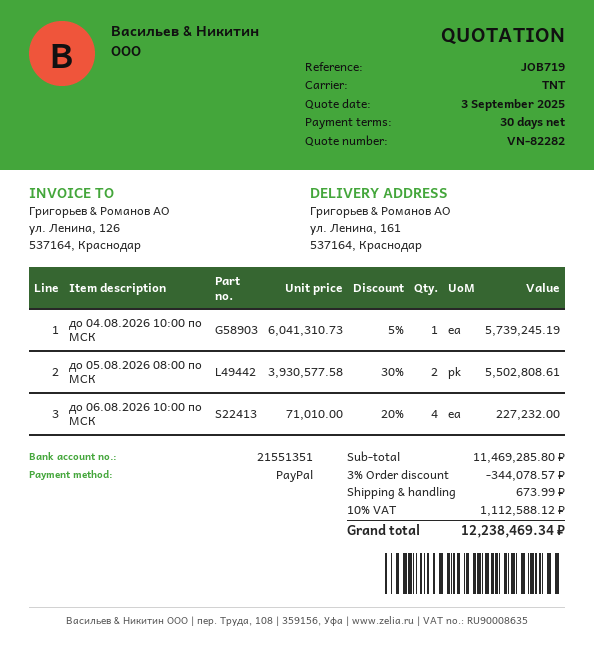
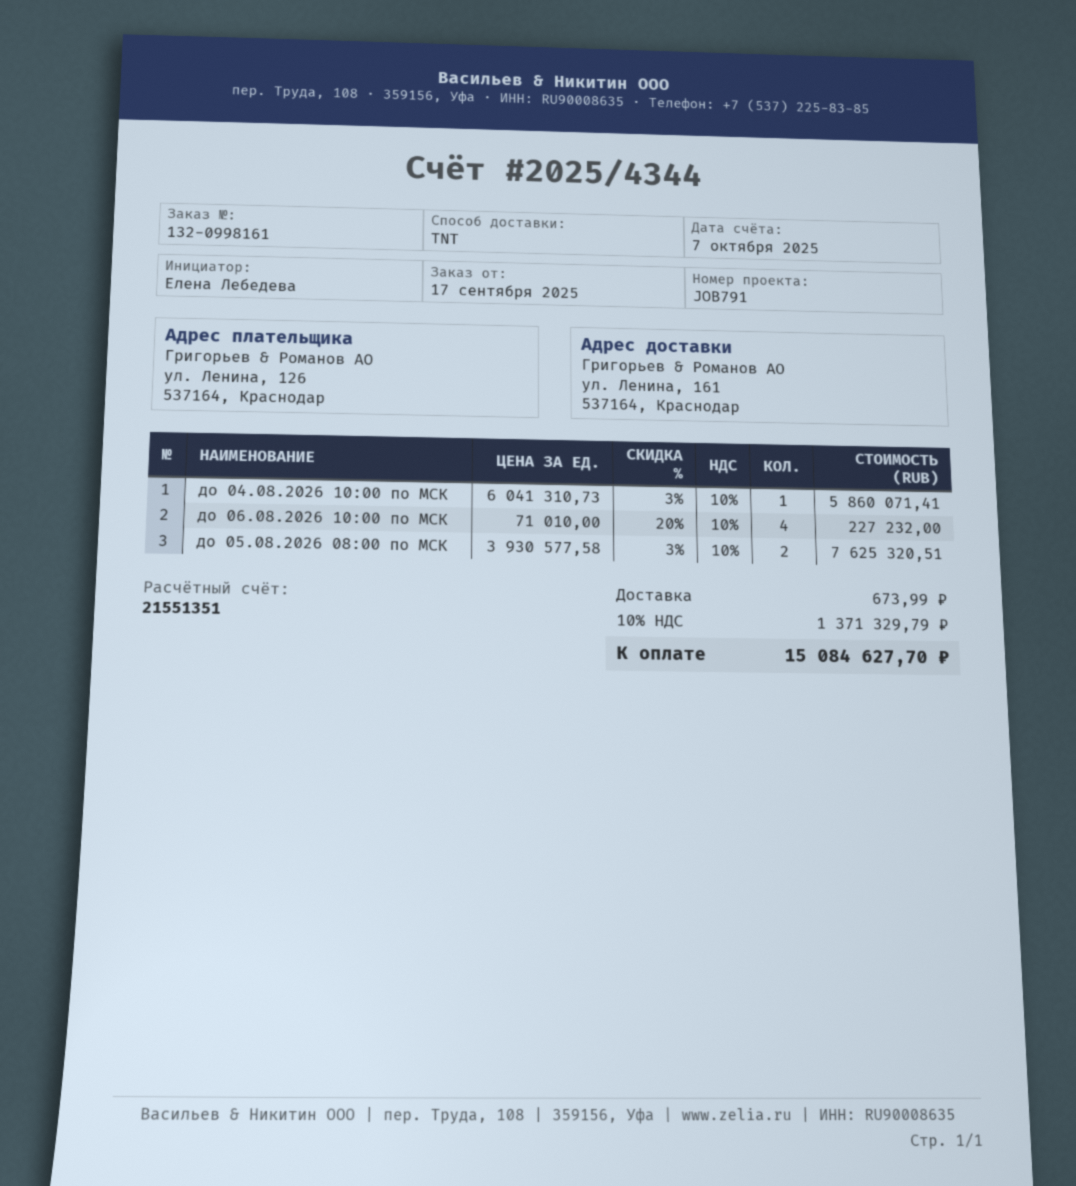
reference: JOB719 -> JOB791
до 04.08.2026 10:00 по МСК: 1 x 6041310.73 - 5% = 5739245.19 -> 1 x 6041310.73 - 3% = 5860071.41
до 05.08.2026 08:00 по МСК: 2 x 3930577.58 - 30% = 5502808.61 -> 2 x 3930577.58 - 3% = 7625320.51
discount: 3% = 344078.57 -> none
tax: 10% = 1112588.12 -> 10% = 1371329.79
total: 12238469.34 -> 15084627.70

